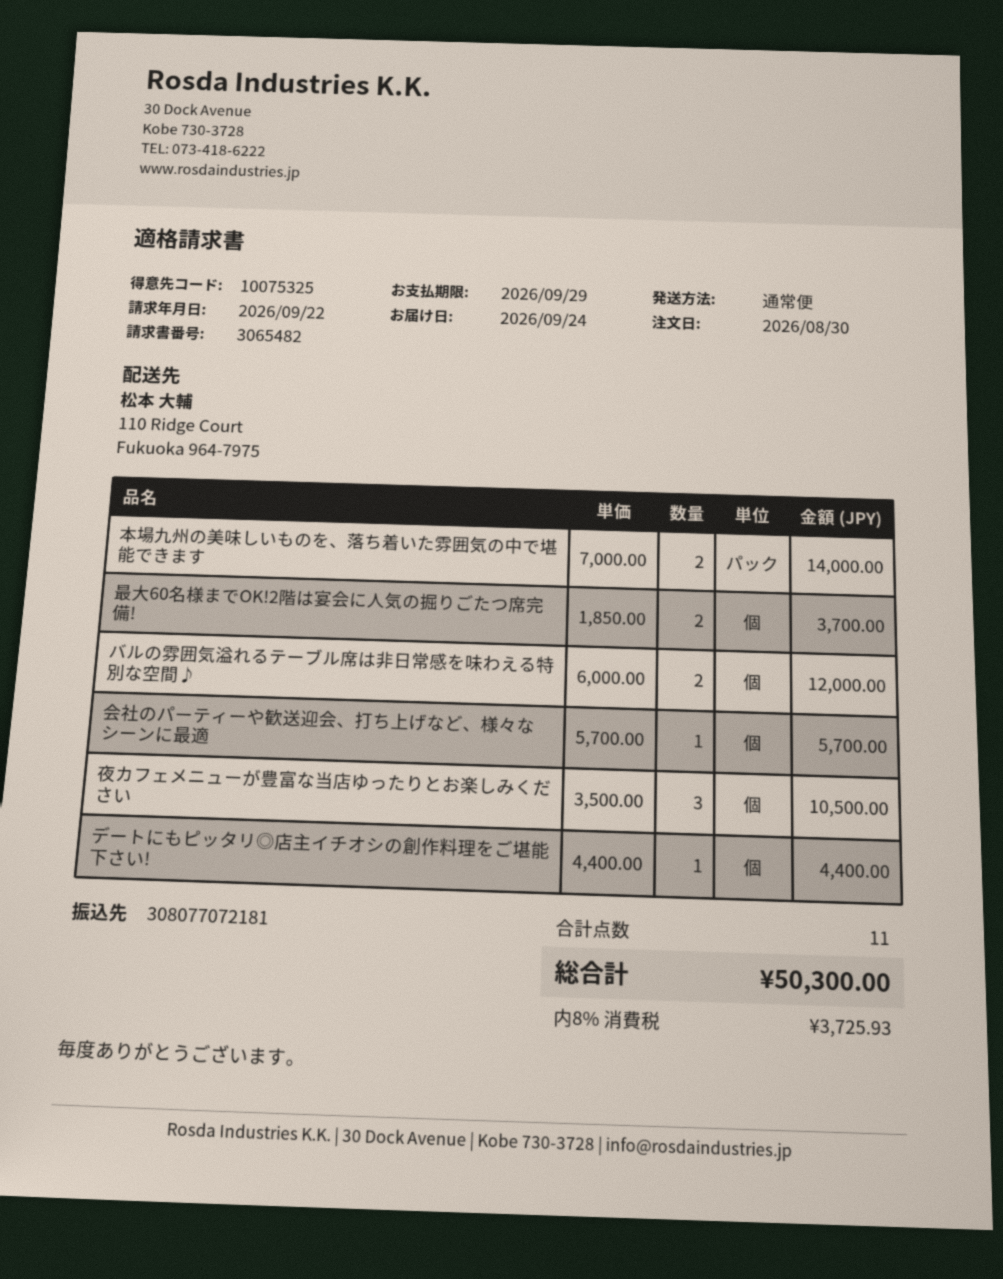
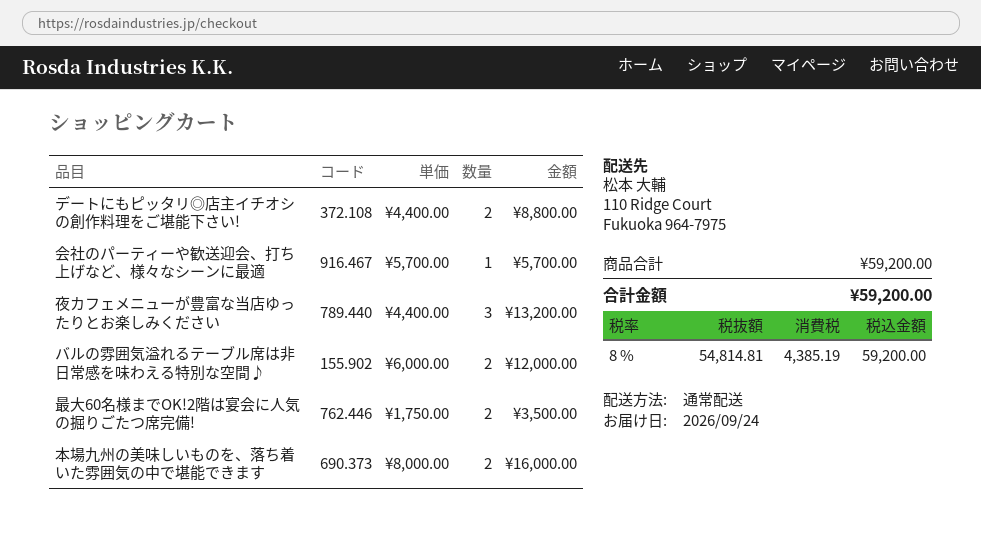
本場九州の美味しいものを、落ち着いた雰囲気の中で堪能できます: 2 x 7000.00 = 14000.00 -> 2 x 8000.00 = 16000.00
最大60名様までOK!2階は宴会に人気の掘りごたつ席完備!: 2 x 1850.00 = 3700.00 -> 2 x 1750.00 = 3500.00
夜カフェメニューが豊富な当店ゆったりとお楽しみください: 3 x 3500.00 = 10500.00 -> 3 x 4400.00 = 13200.00
デートにもピッタリ◎店主イチオシの創作料理をご堪能下さい!: 1 x 4400.00 = 4400.00 -> 2 x 4400.00 = 8800.00
tax: 8% = 3725.93 -> 8% = 4385.19
total: 50300.00 -> 59200.00

